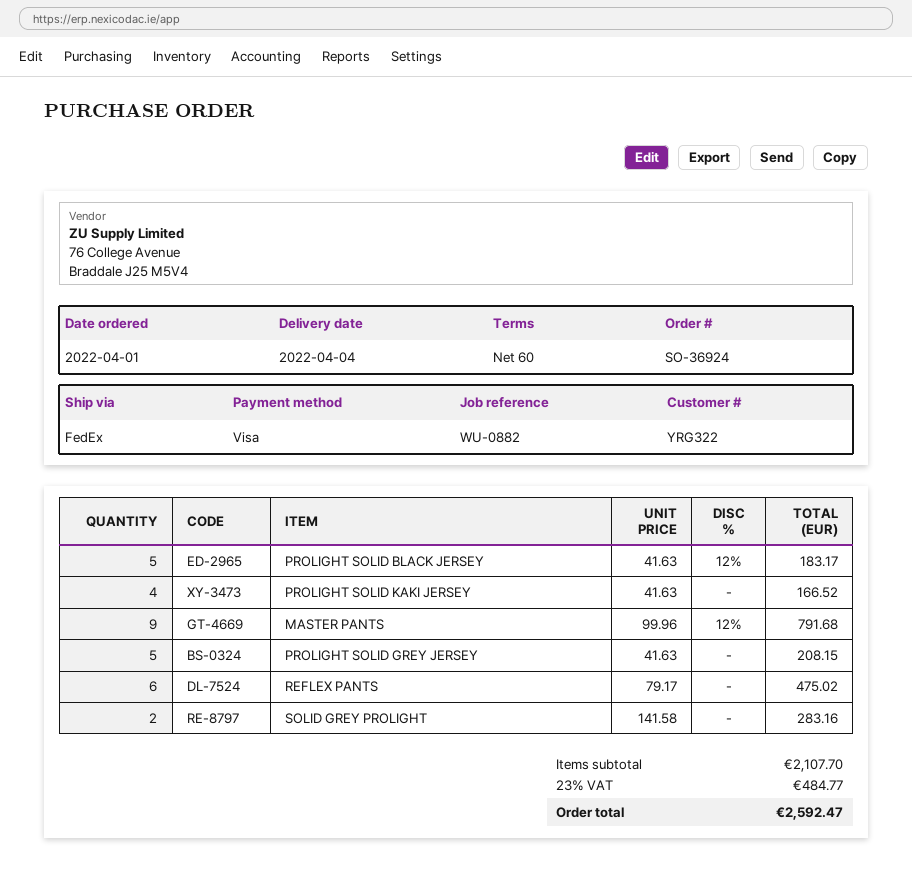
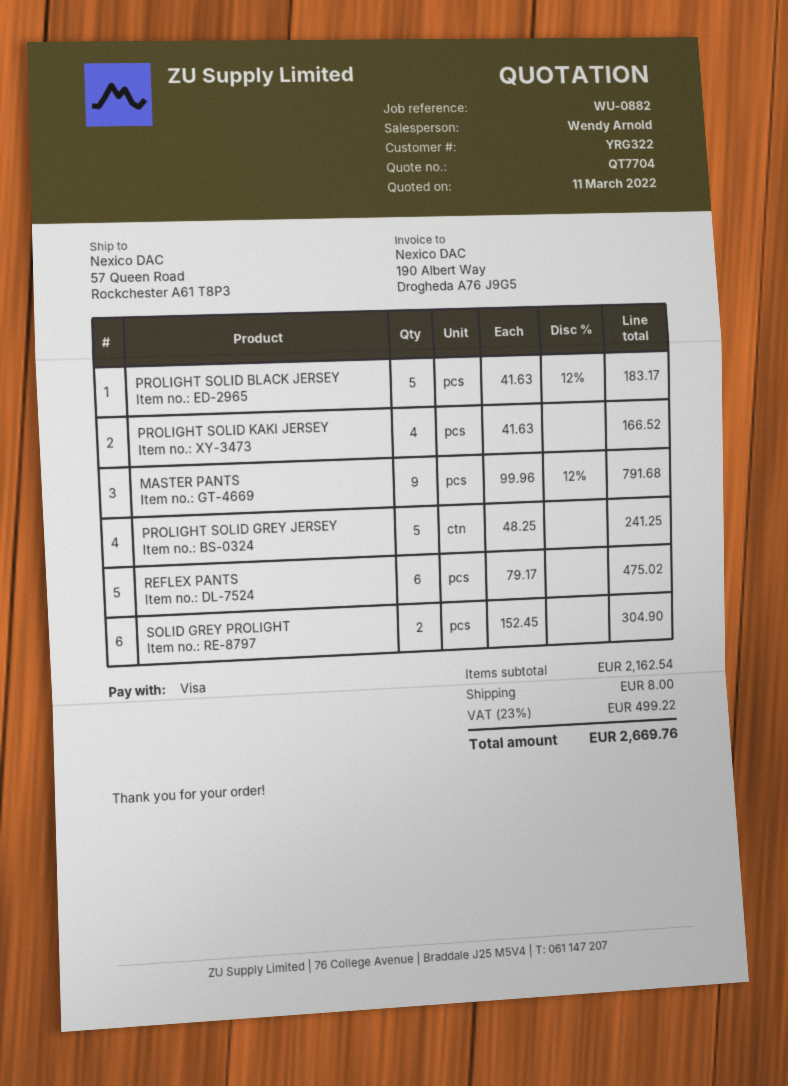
PROLIGHT SOLID GREY JERSEY: 5 x 41.63 = 208.15 -> 5 x 48.25 = 241.25
SOLID GREY PROLIGHT: 2 x 141.58 = 283.16 -> 2 x 152.45 = 304.90
subtotal: 2107.70 -> 2162.54
shipping: none -> 8.00
tax: 23% = 484.77 -> 23% = 499.22
total: 2592.47 -> 2669.76

